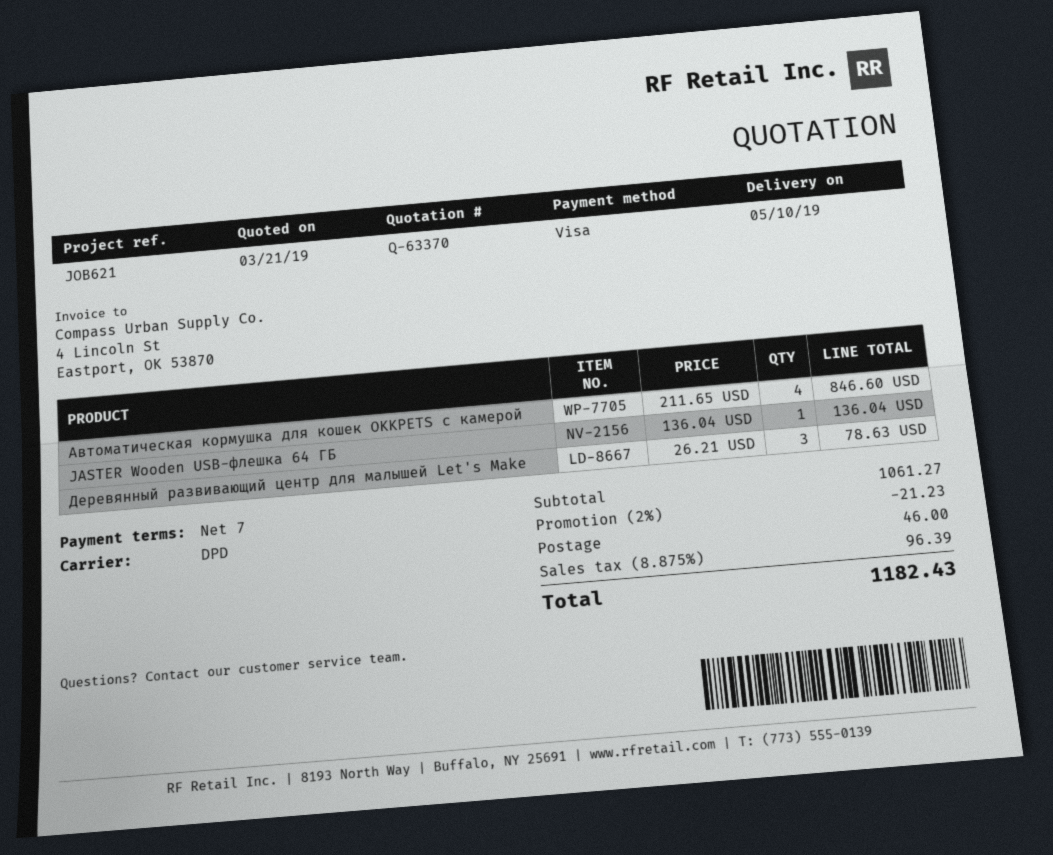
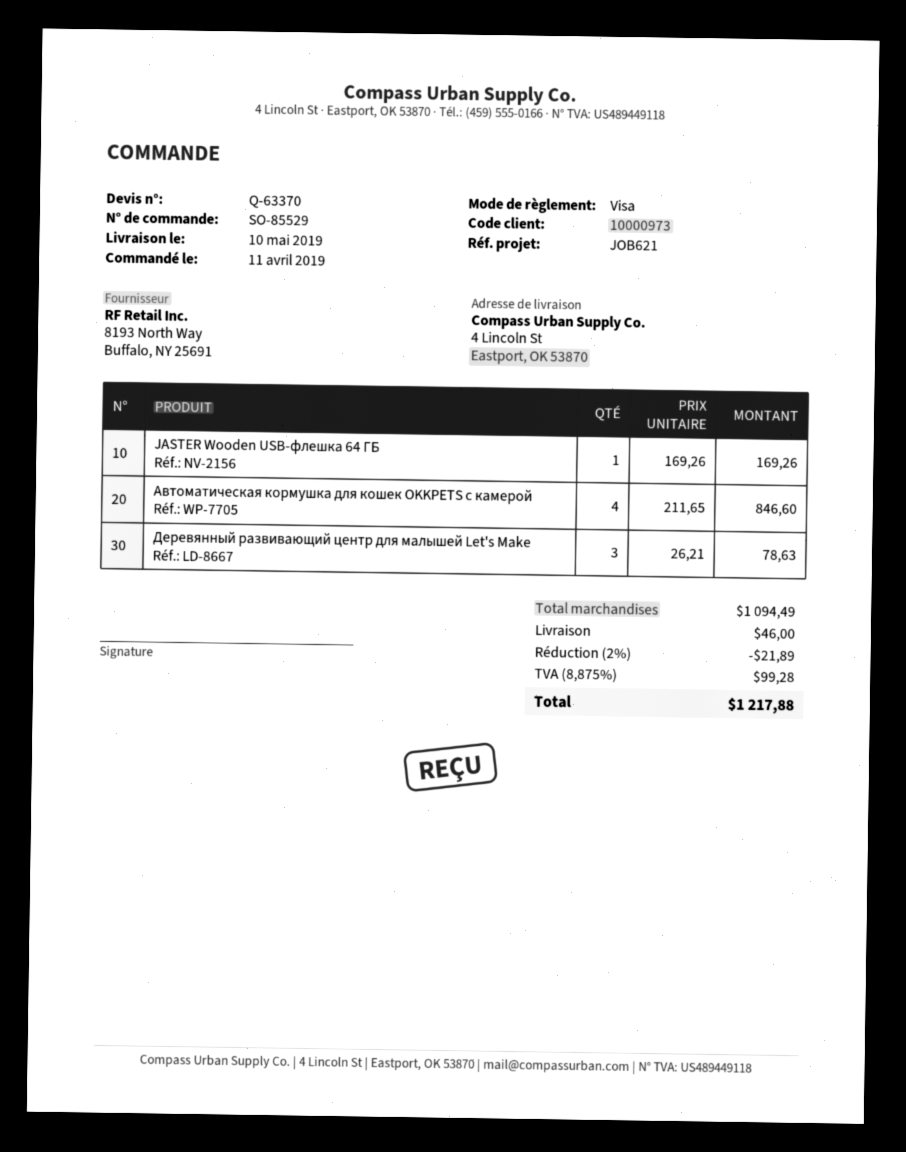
JASTER Wooden USB-флешка 64 ГБ: 1 x 136.04 = 136.04 -> 1 x 169.26 = 169.26
subtotal: 1061.27 -> 1094.49
discount: 2% = 21.23 -> 2% = 21.89
tax: 8.875% = 96.39 -> 8.875% = 99.28
total: 1182.43 -> 1217.88

